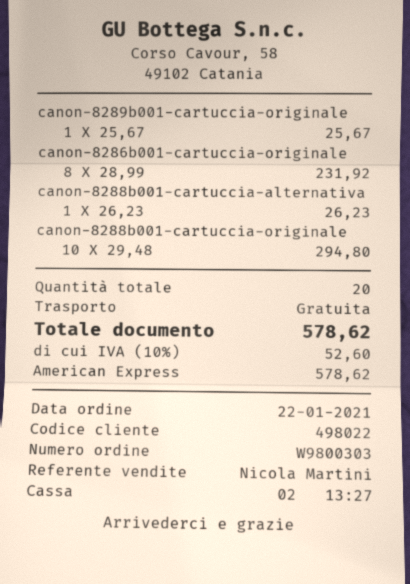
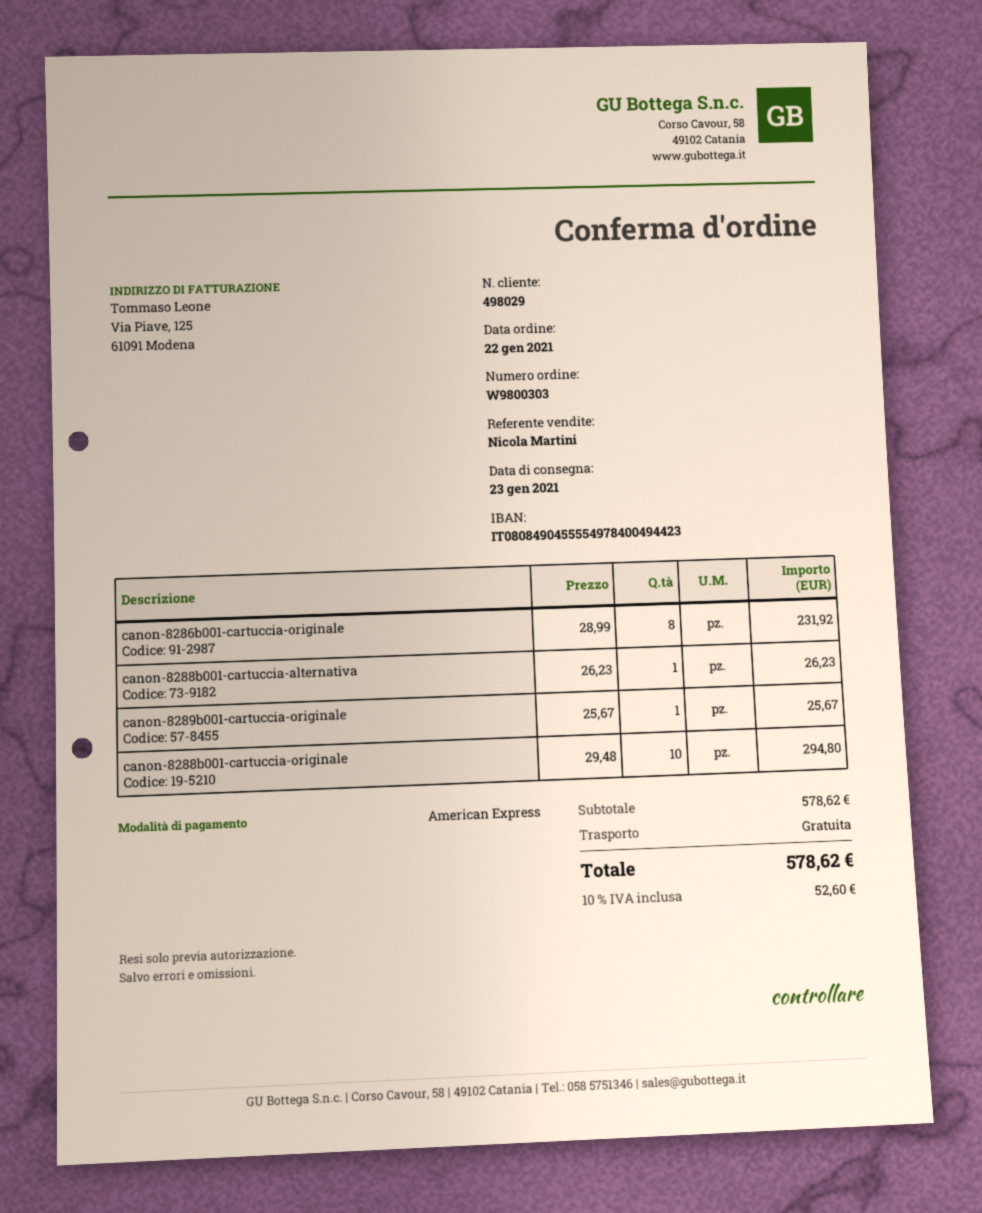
customer number: 498022 -> 498029

